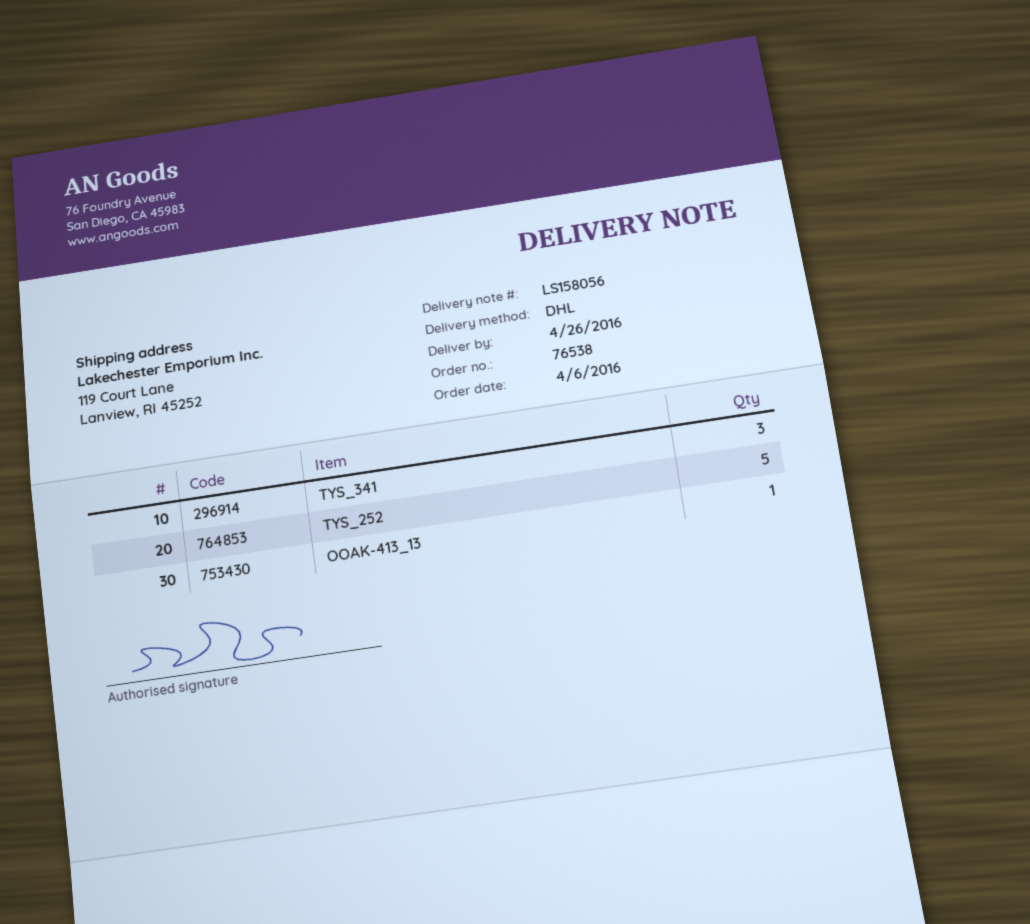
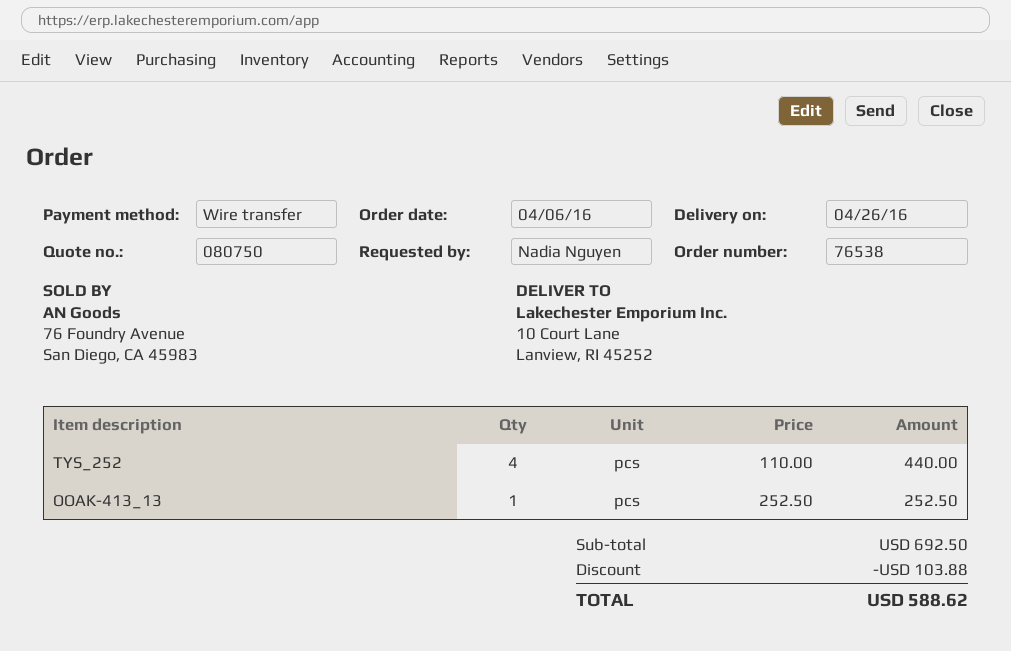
ship to: 119 Court Lane, Lanview, RI 45252 -> 10 Court Lane, Lanview, RI 45252
TYS_341: 3 -> none
TYS_252: 5 -> 4

